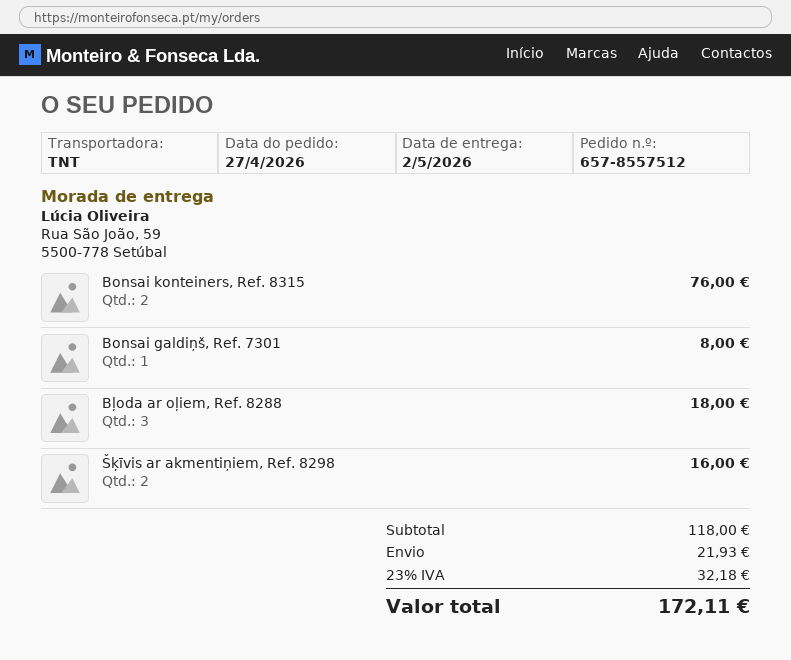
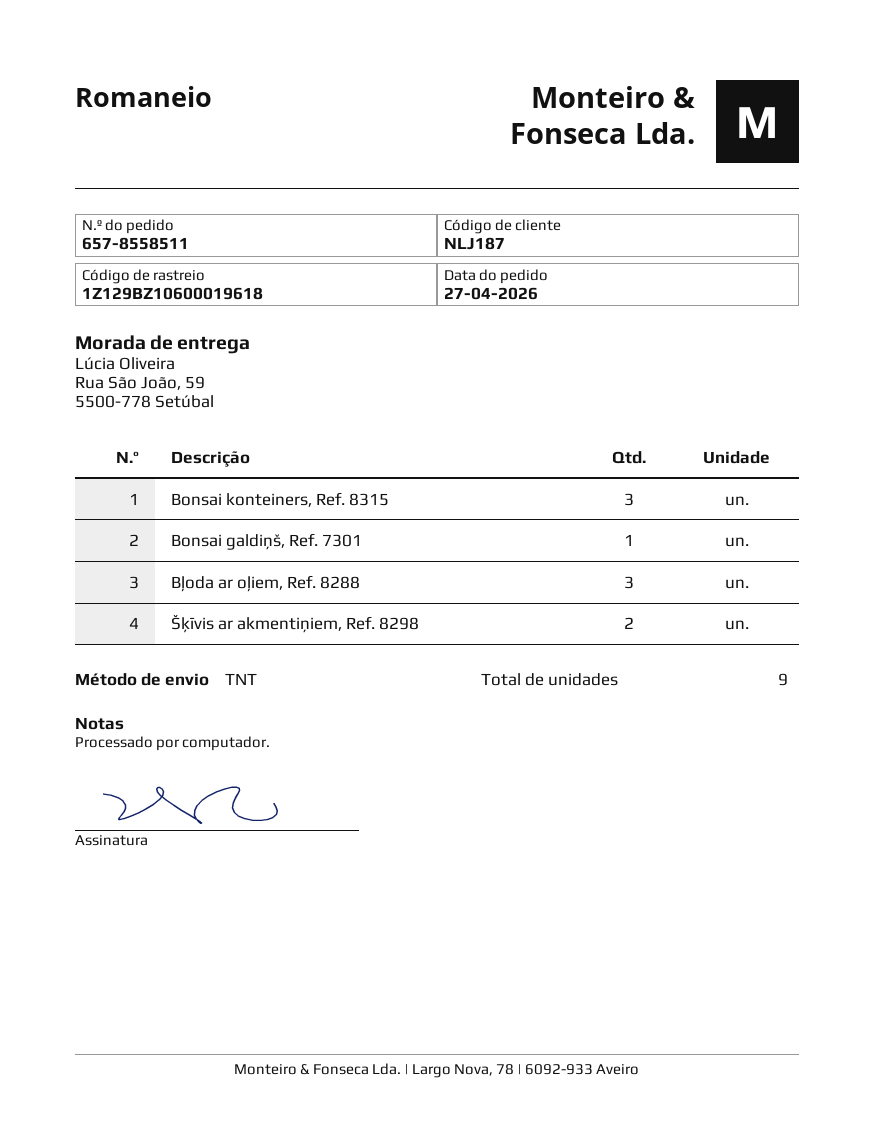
order number: 657-8557512 -> 657-8558511
Bonsai konteiners, Ref. 8315: 2 -> 3

